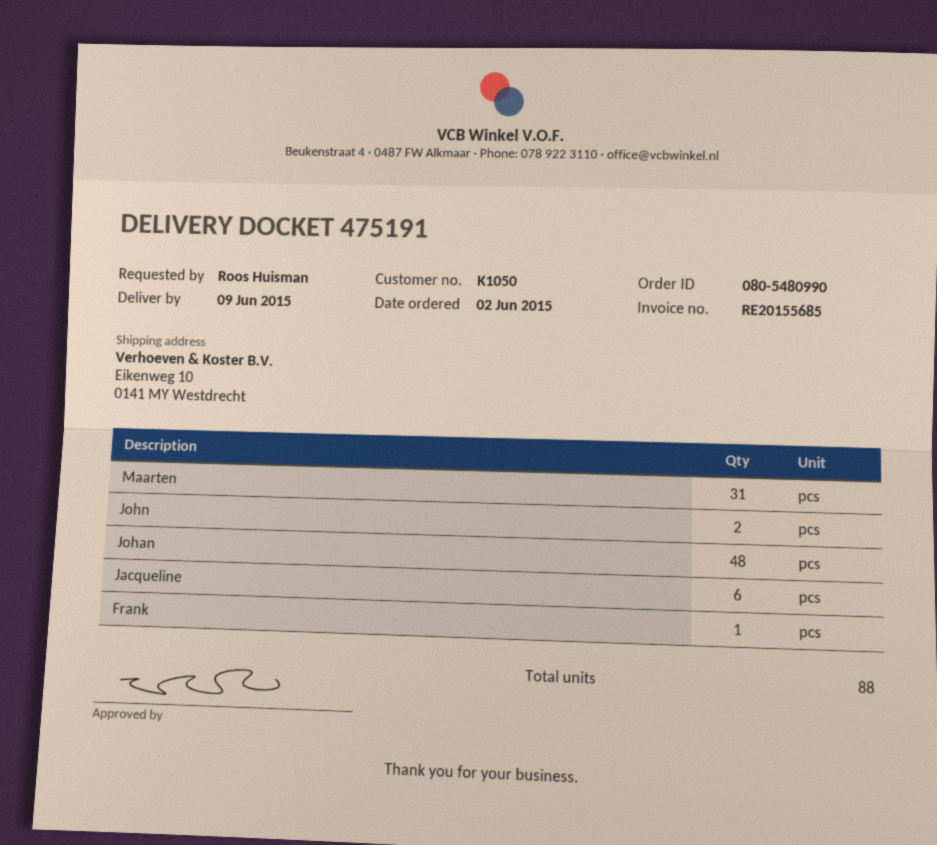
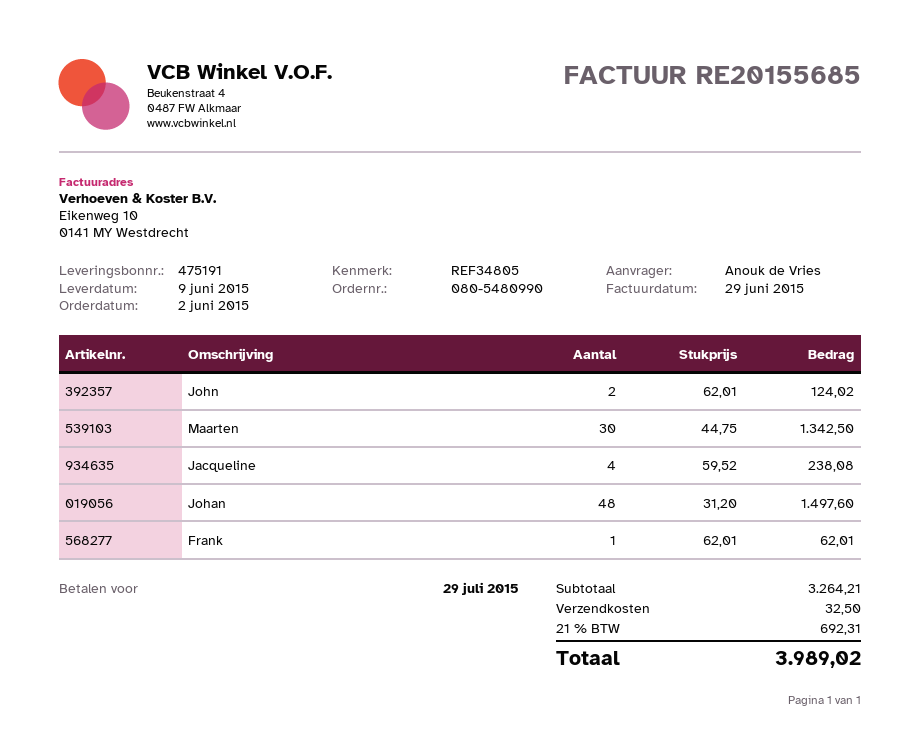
ordered by: Roos Huisman -> Anouk de Vries
Maarten: 31 -> 30
Jacqueline: 6 -> 4

